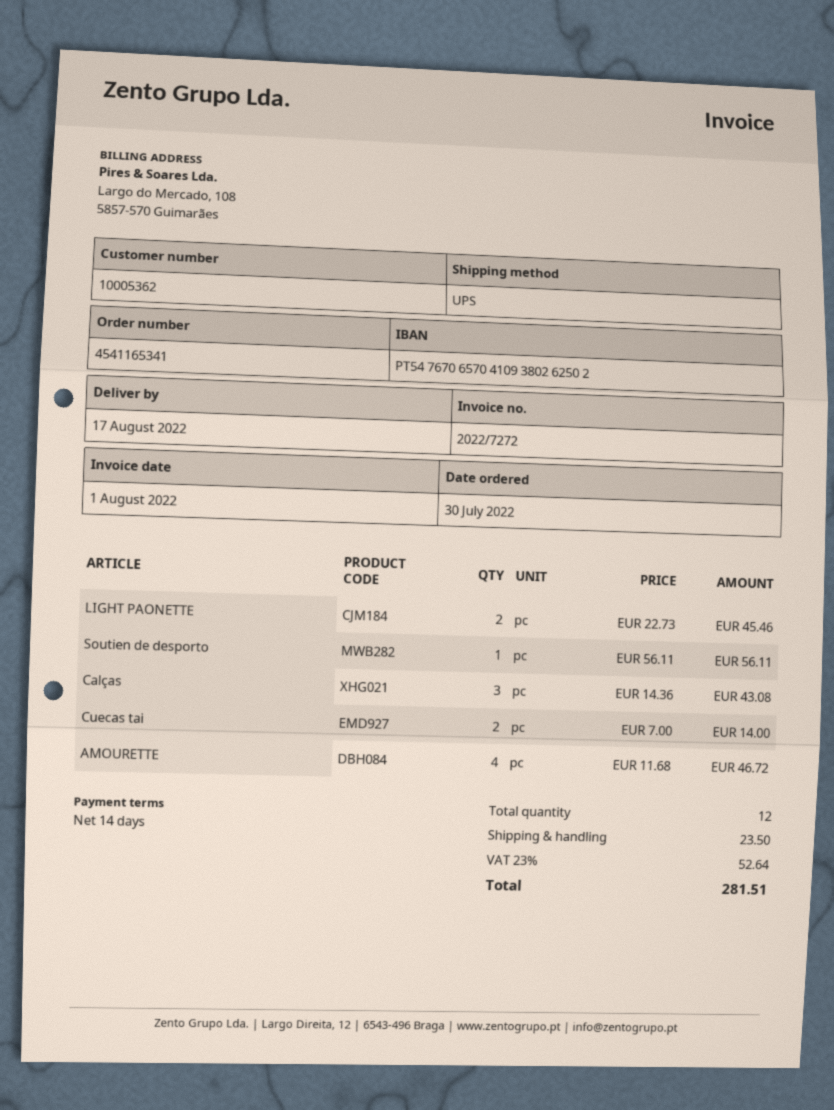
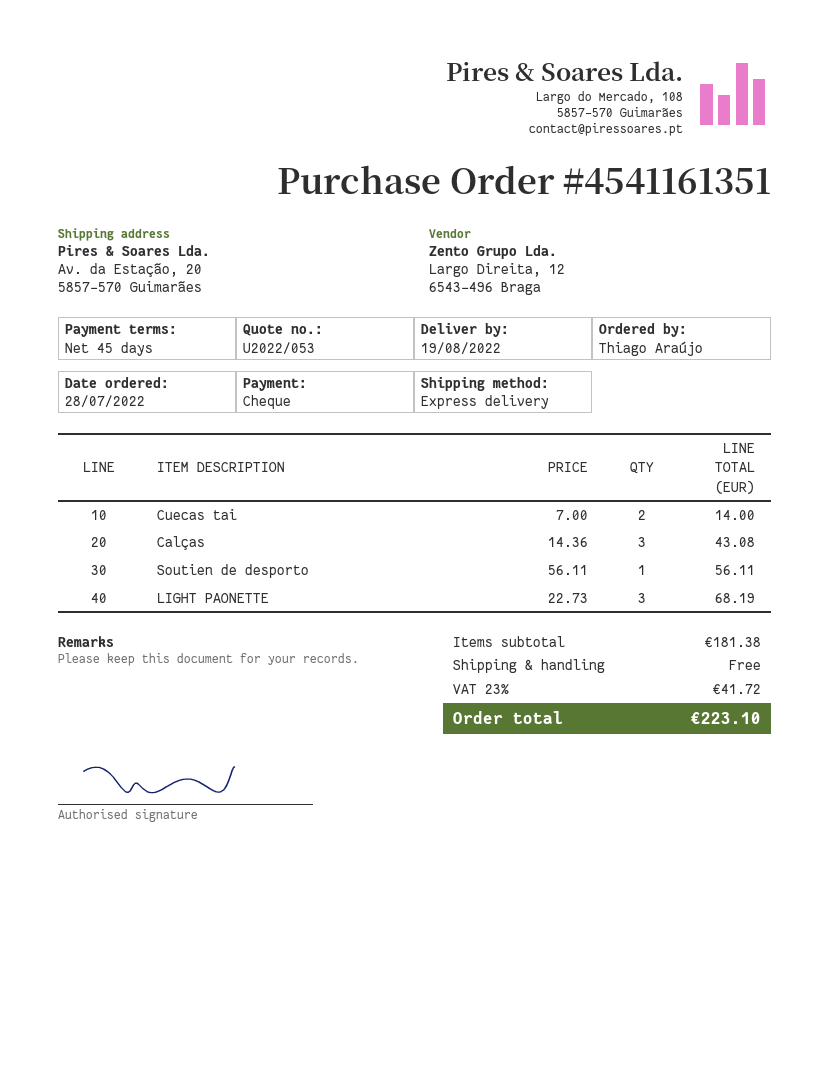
order number: 4541165341 -> 4541161351
order date: 2022-07-30 -> 2022-07-28
delivery date: 2022-08-17 -> 2022-08-19
payment terms: 14 days -> 45 days
shipping method: UPS -> express
LIGHT PAONETTE: 2 x 22.73 = 45.46 -> 3 x 22.73 = 68.19
AMOURETTE: 4 x 11.68 = 46.72 -> none
shipping: 23.50 -> 0.00
tax: 23% = 52.64 -> 23% = 41.72
total: 281.51 -> 223.10

